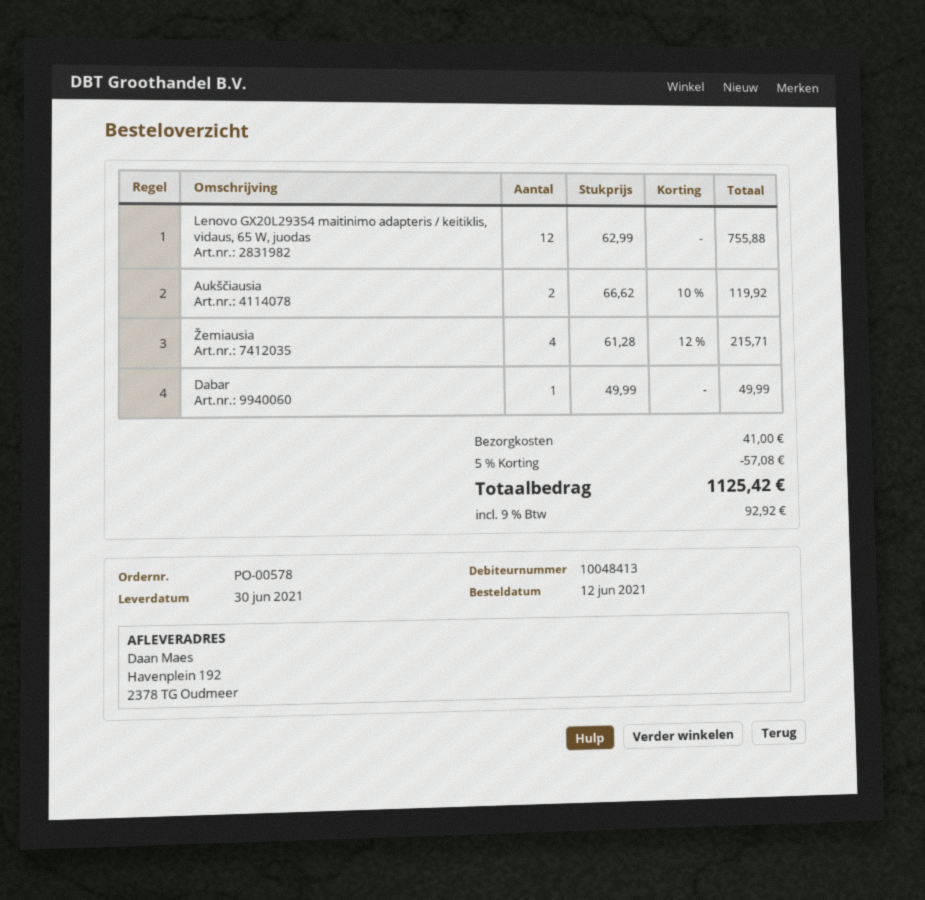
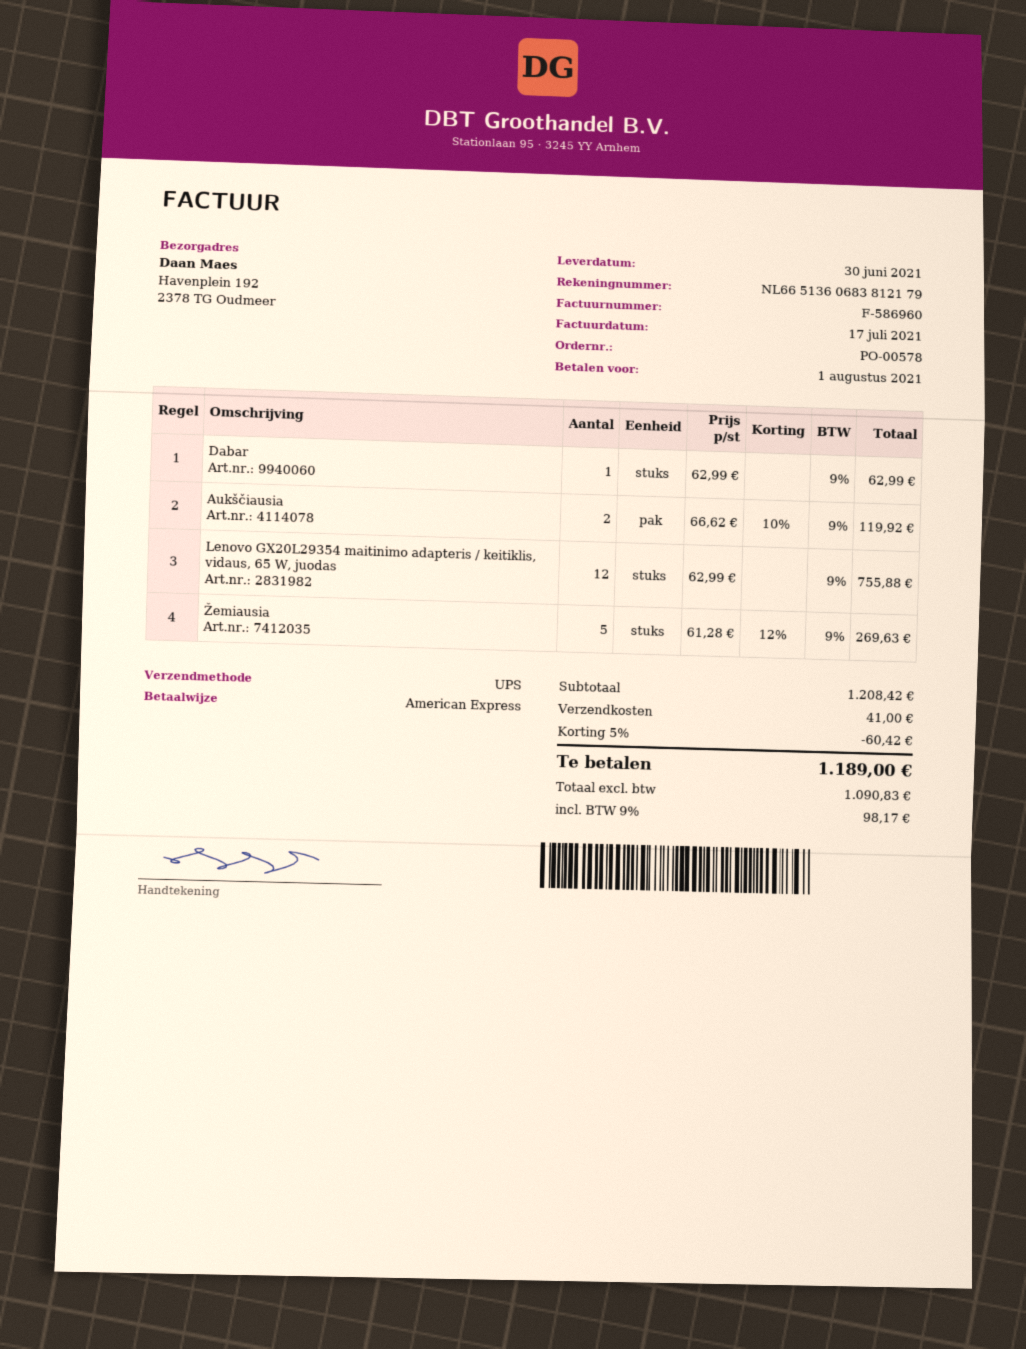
Žemiausia: 4 x 61.28 - 12% = 215.71 -> 5 x 61.28 - 12% = 269.63
Dabar: 1 x 49.99 = 49.99 -> 1 x 62.99 = 62.99
discount: 5% = 57.08 -> 5% = 60.42
tax: 9% = 92.92 -> 9% = 98.17
total: 1125.42 -> 1189.00

